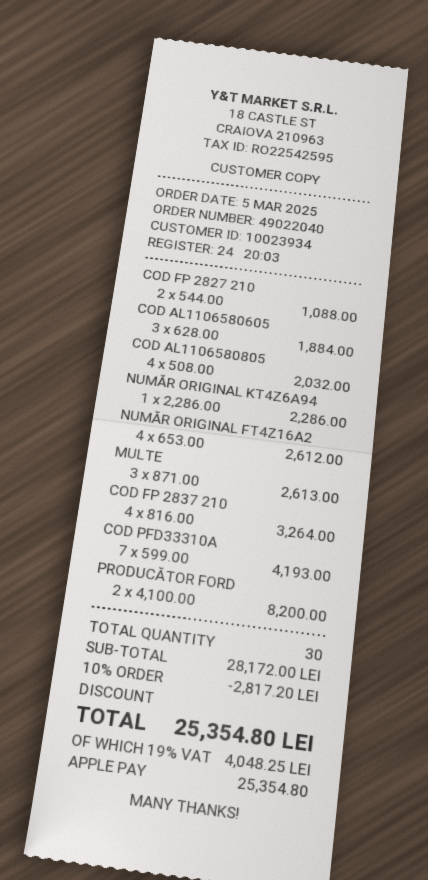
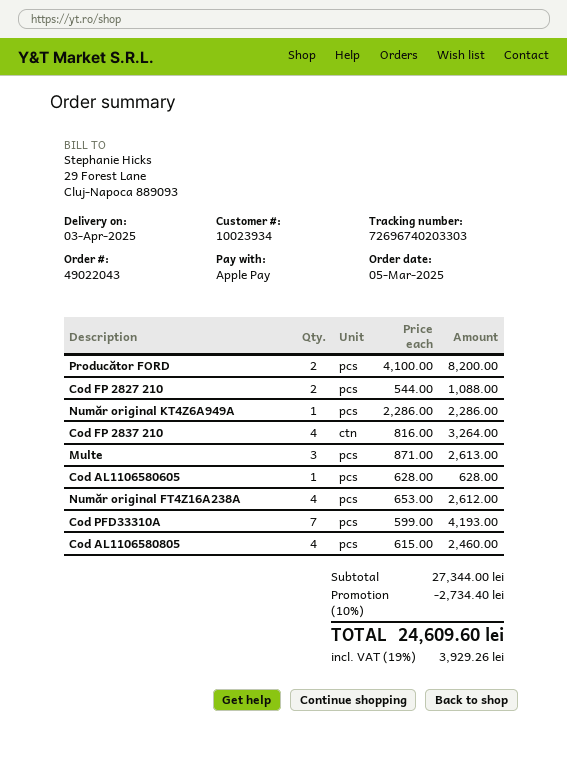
order number: 49022040 -> 49022043
COD AL1106580605: 3 x 628.00 = 1884.00 -> 1 x 628.00 = 628.00
COD AL1106580805: 4 x 508.00 = 2032.00 -> 4 x 615.00 = 2460.00
subtotal: 28172.00 -> 27344.00
discount: 10% = 2817.20 -> 10% = 2734.40
tax: 19% = 4048.25 -> 19% = 3929.26
total: 25354.80 -> 24609.60

